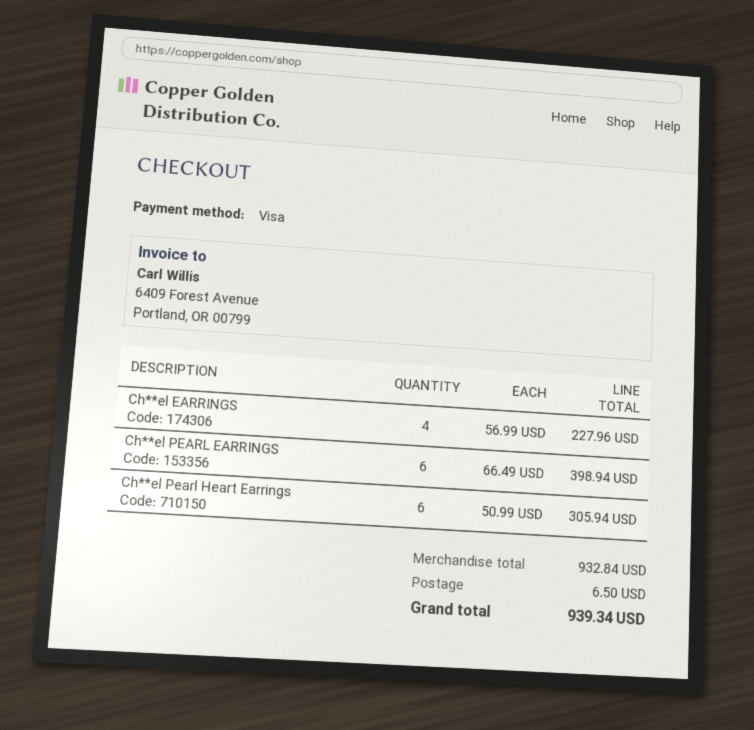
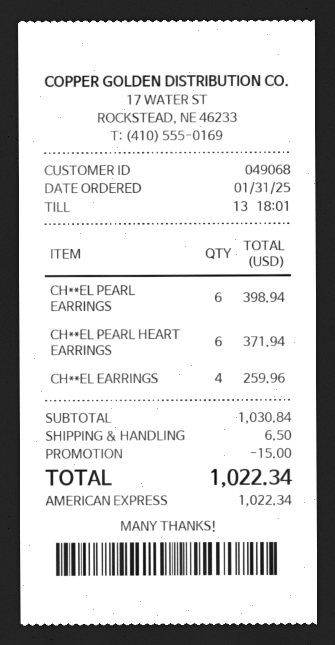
payment method: Visa -> American Express
Ch**el EARRINGS: 4 for 227.96 -> 4 for 259.96
Ch**el Pearl Heart Earrings: 6 for 305.94 -> 6 for 371.94
subtotal: 932.84 -> 1030.84
discount: none -> 15.00
total: 939.34 -> 1022.34

